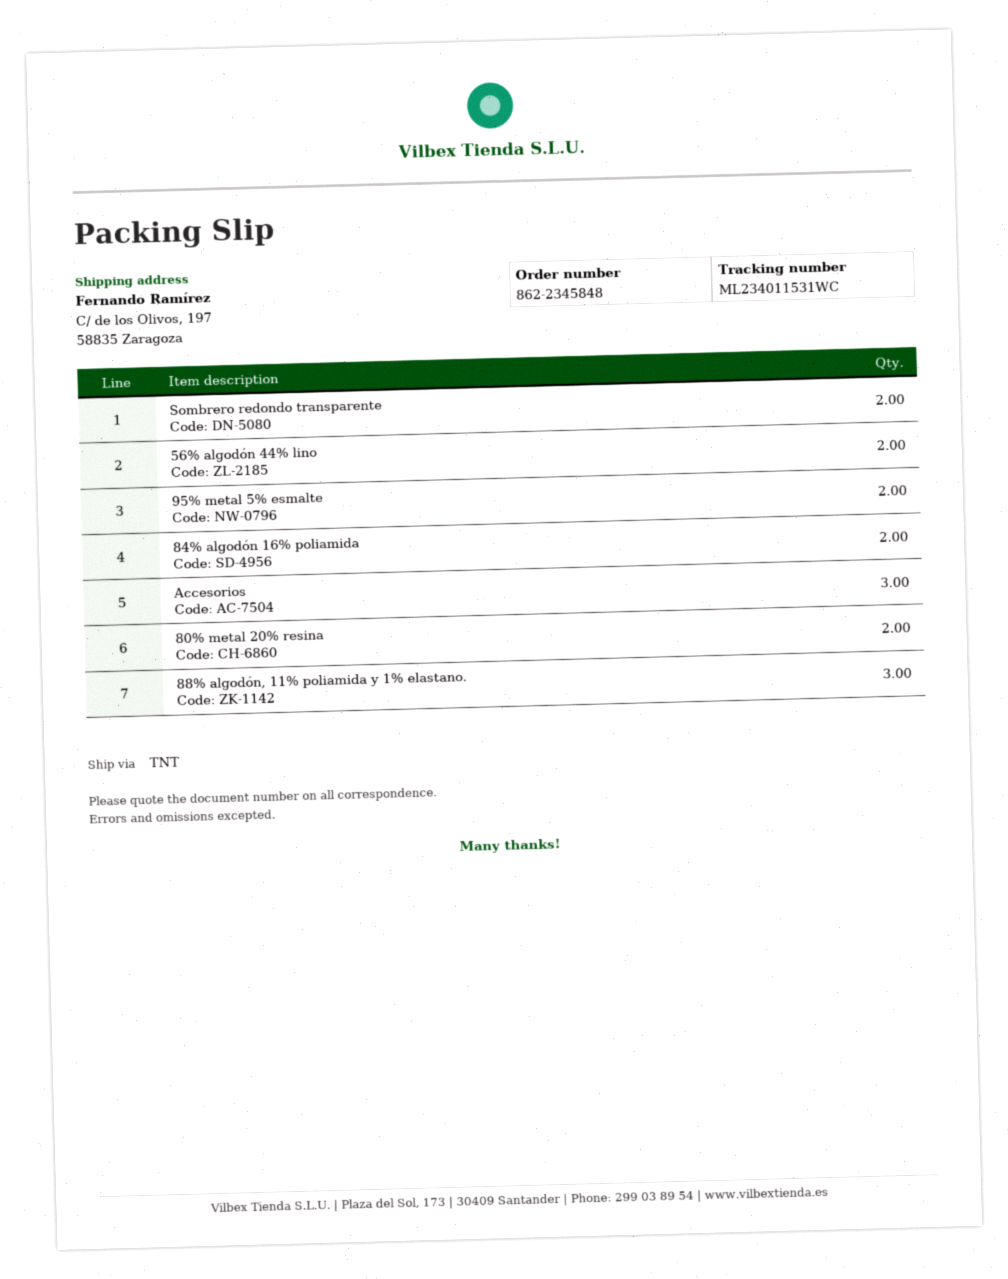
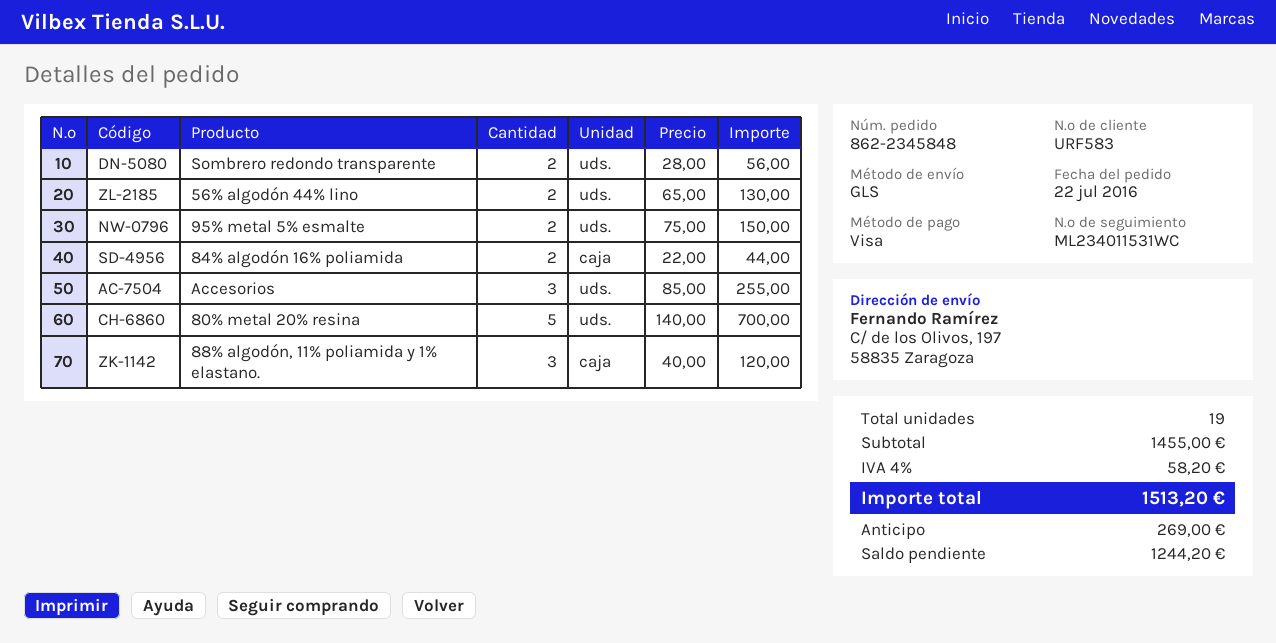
shipping method: TNT -> GLS
80% metal 20% resina: 2 -> 5

